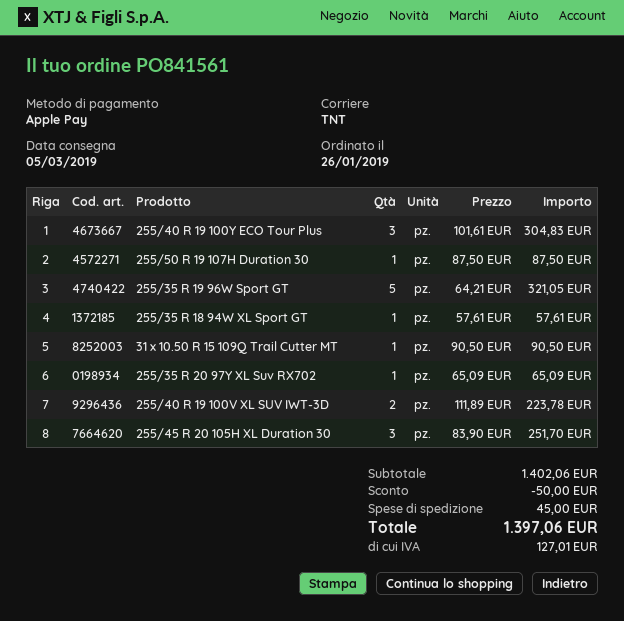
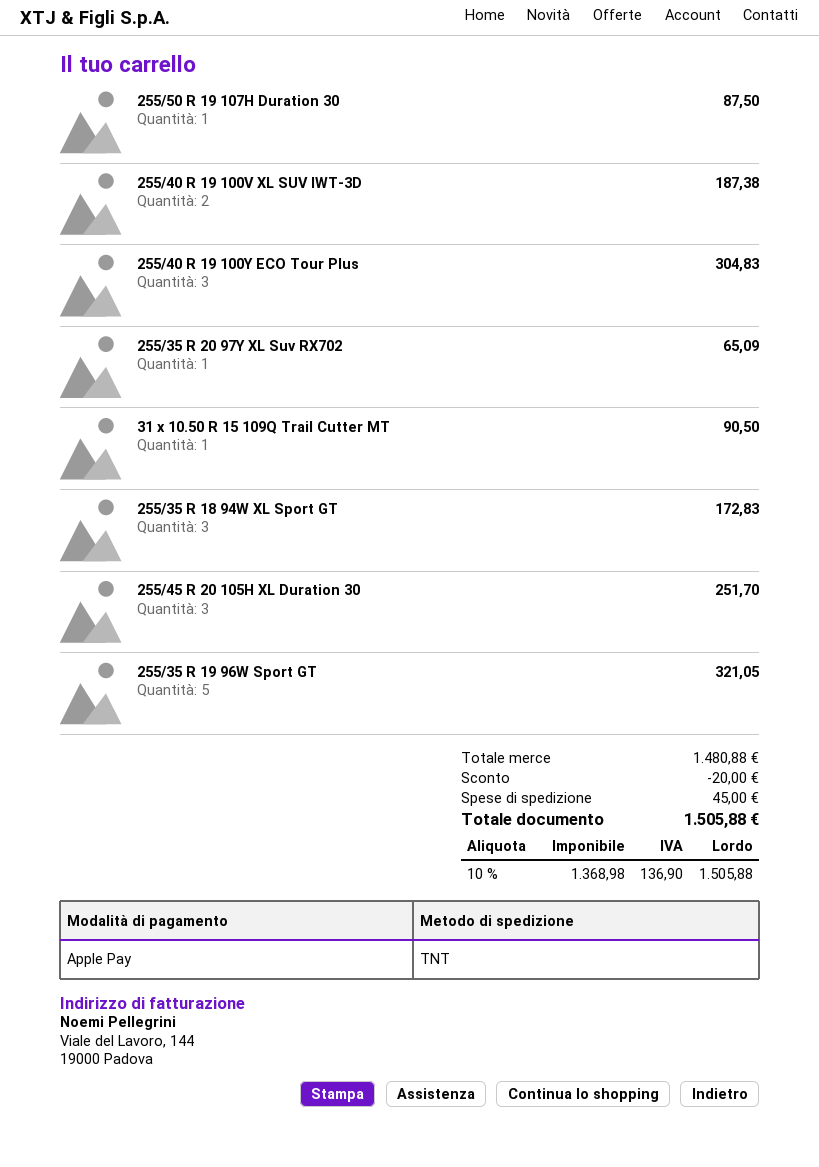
255/35 R 18 94W XL Sport GT: 1 for 57.61 -> 3 for 172.83
255/40 R 19 100V XL SUV IWT-3D: 2 for 223.78 -> 2 for 187.38
subtotal: 1402.06 -> 1480.88
discount: 50.00 -> 20.00
tax: 127.01 -> 136.90
total: 1397.06 -> 1505.88

